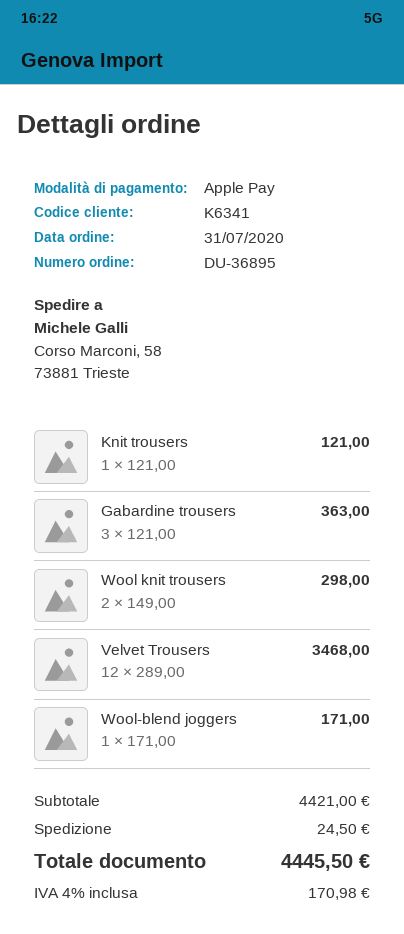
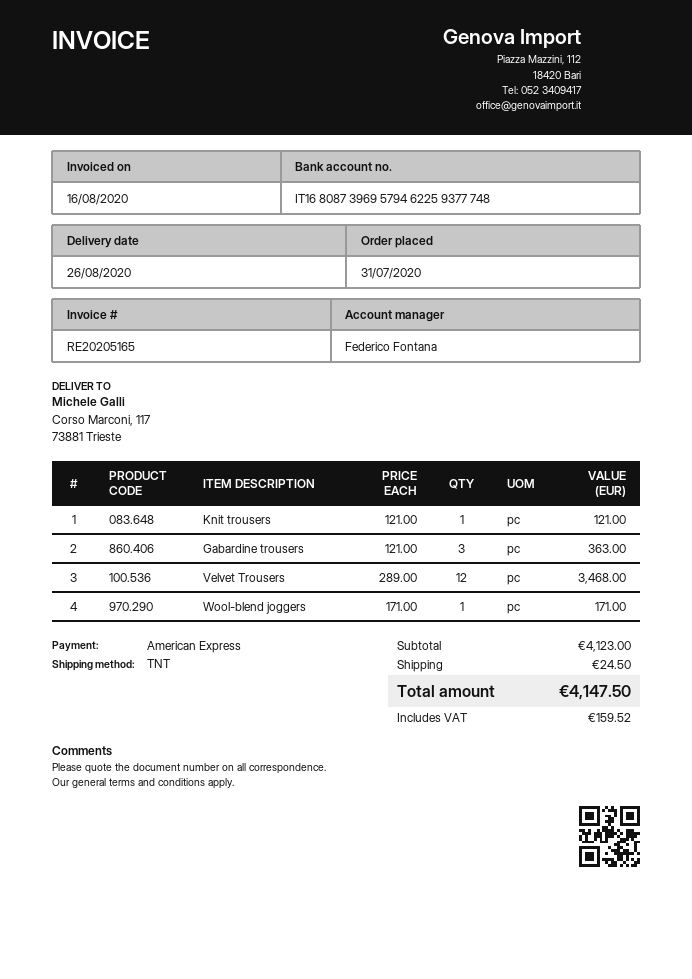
payment method: Apple Pay -> American Express
ship to: Corso Marconi, 58, 73881 Trieste -> Corso Marconi, 117, 73881 Trieste
Wool knit trousers: 2 x 149.00 = 298.00 -> none
subtotal: 4421.00 -> 4123.00
tax: 170.98 -> 159.52
total: 4445.50 -> 4147.50

